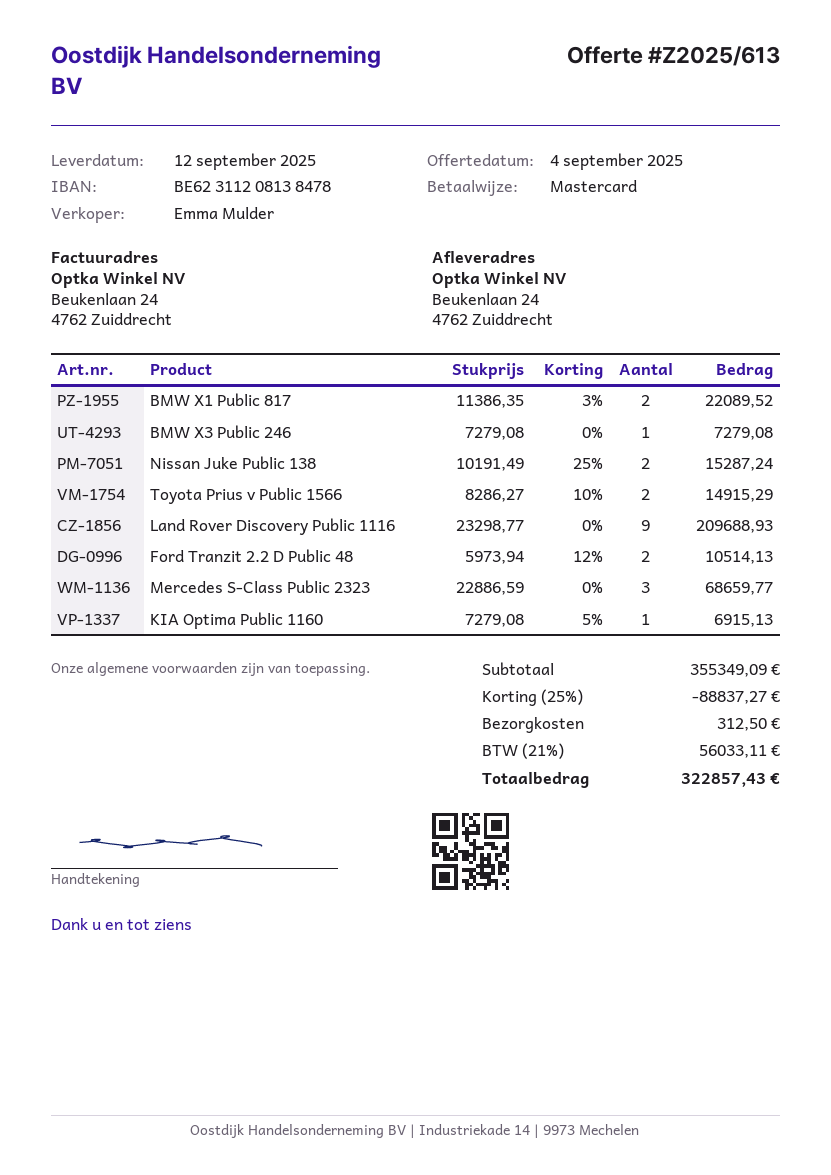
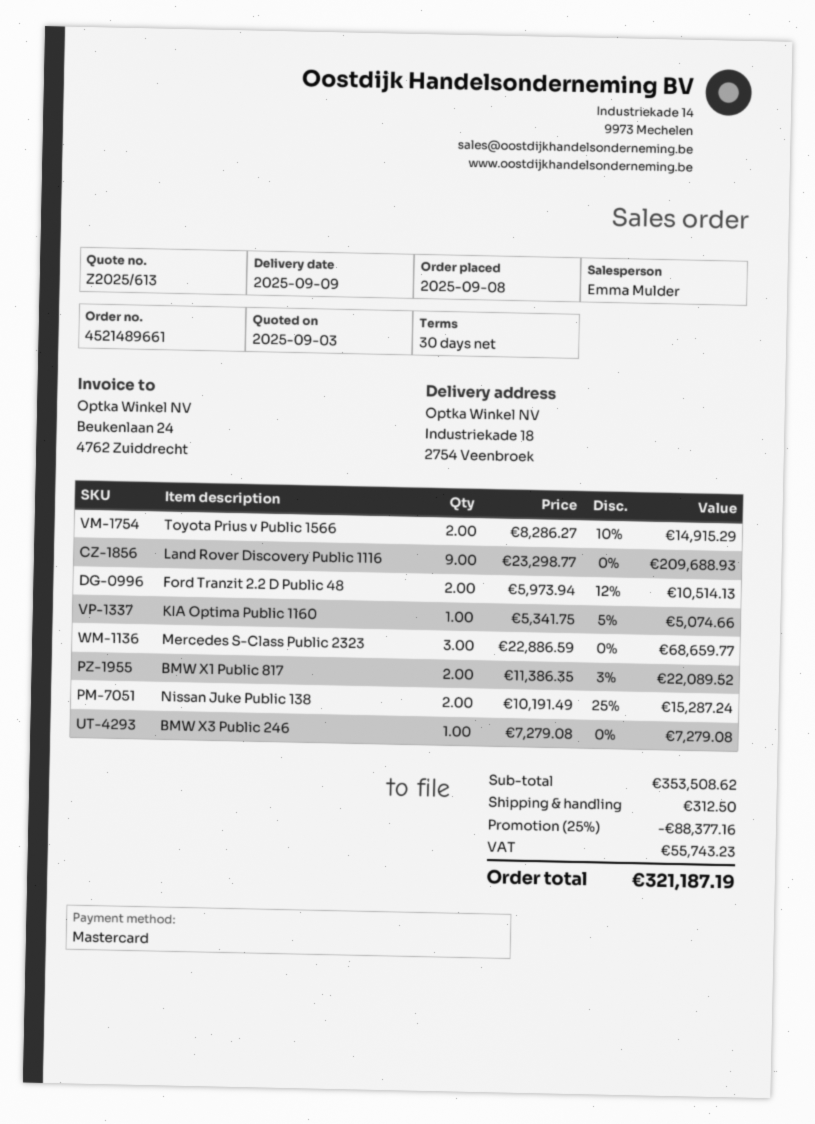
quote date: 2025-09-04 -> 2025-09-03
delivery date: 2025-09-12 -> 2025-09-09
ship to: Beukenlaan 24, 4762 Zuiddrecht -> Industriekade 18, 2754 Veenbroek
KIA Optima Public 1160: 1 x 7279.08 - 5% = 6915.13 -> 1 x 5341.75 - 5% = 5074.66
subtotal: 355349.09 -> 353508.62
discount: 25% = 88837.27 -> 25% = 88377.16
tax: 56033.11 -> 55743.23
total: 322857.43 -> 321187.19

